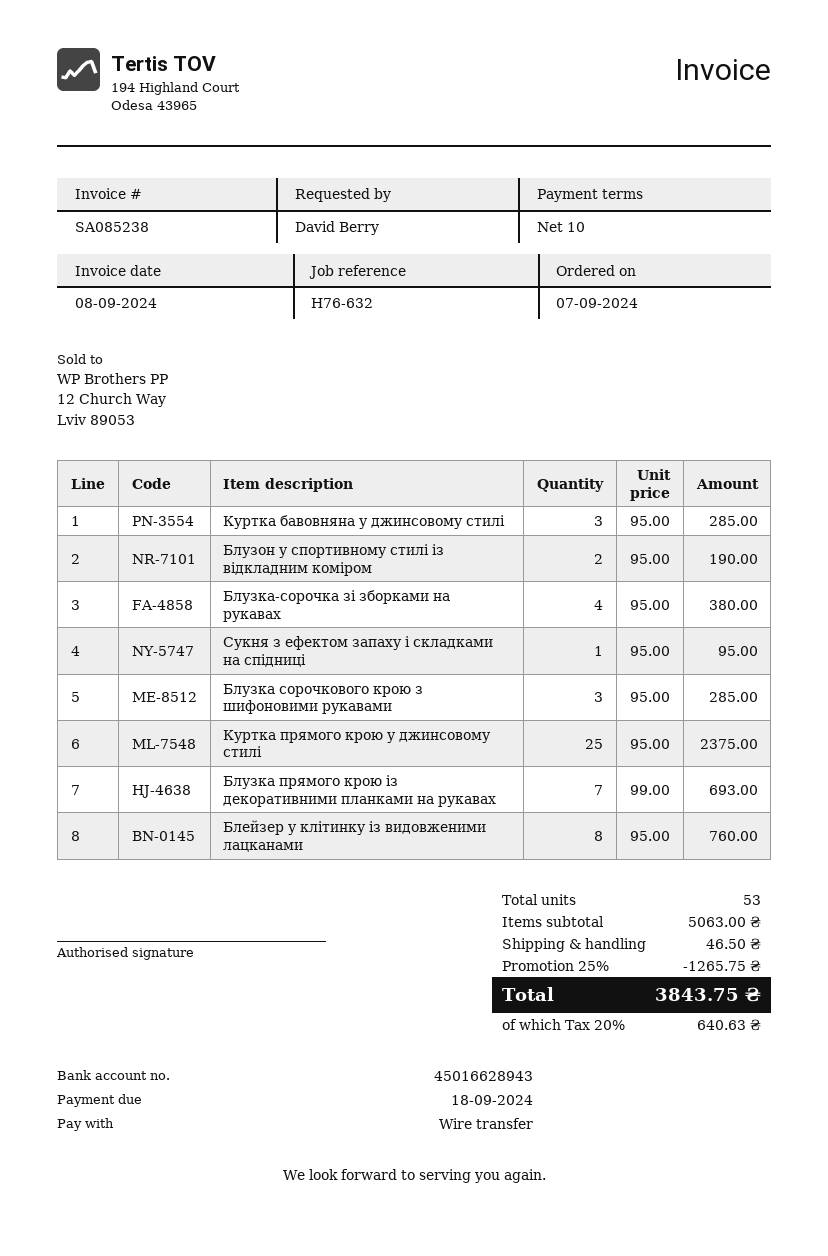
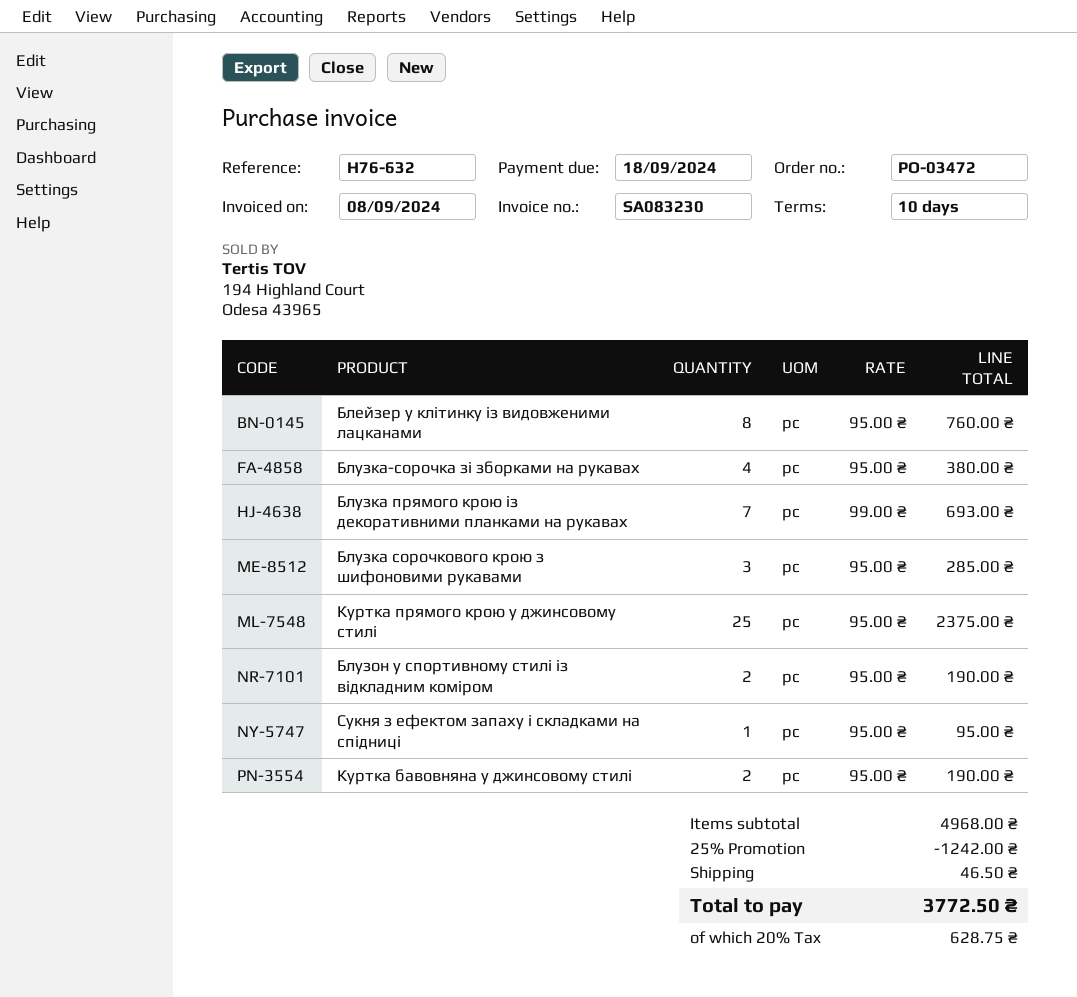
invoice number: SA085238 -> SA083230
Куртка бавовняна у джинсовому стилі: 3 x 95.00 = 285.00 -> 2 x 95.00 = 190.00
subtotal: 5063.00 -> 4968.00
discount: 25% = 1265.75 -> 25% = 1242.00
tax: 20% = 640.63 -> 20% = 628.75
total: 3843.75 -> 3772.50

